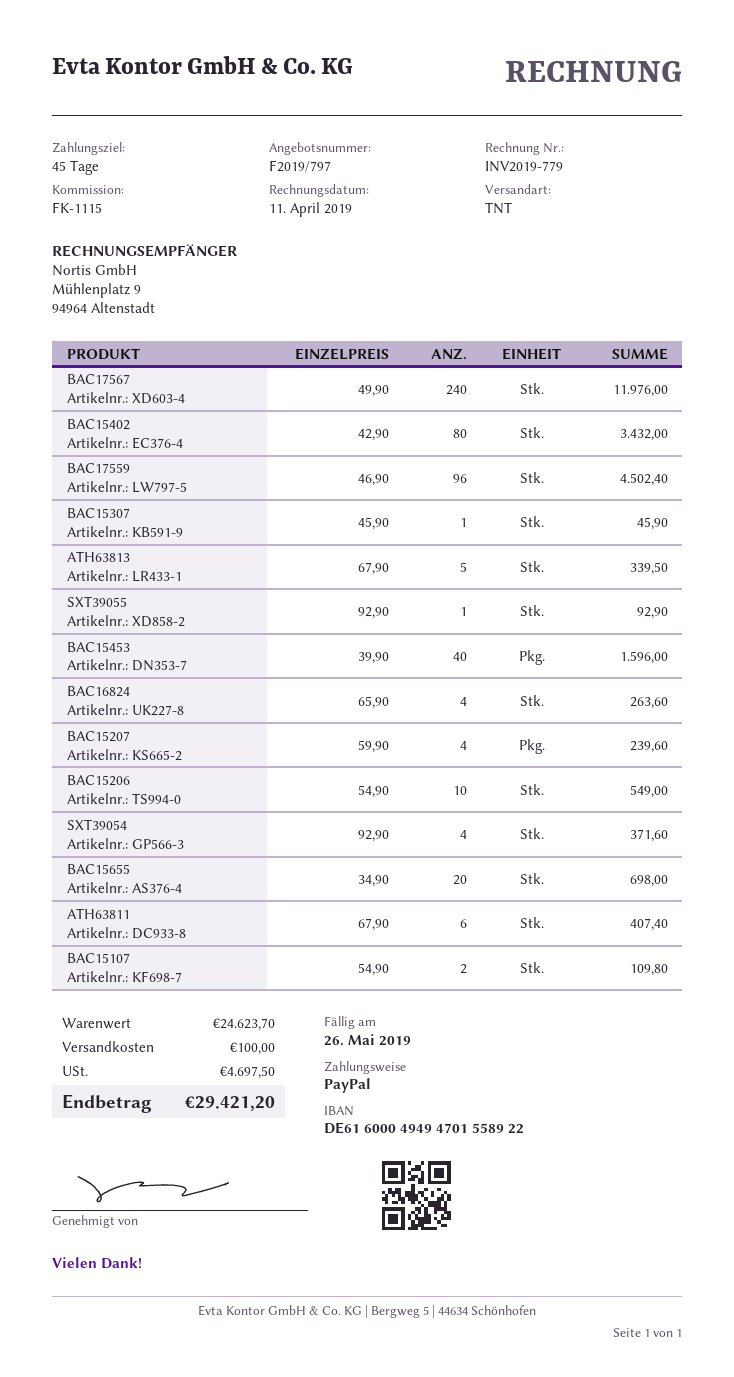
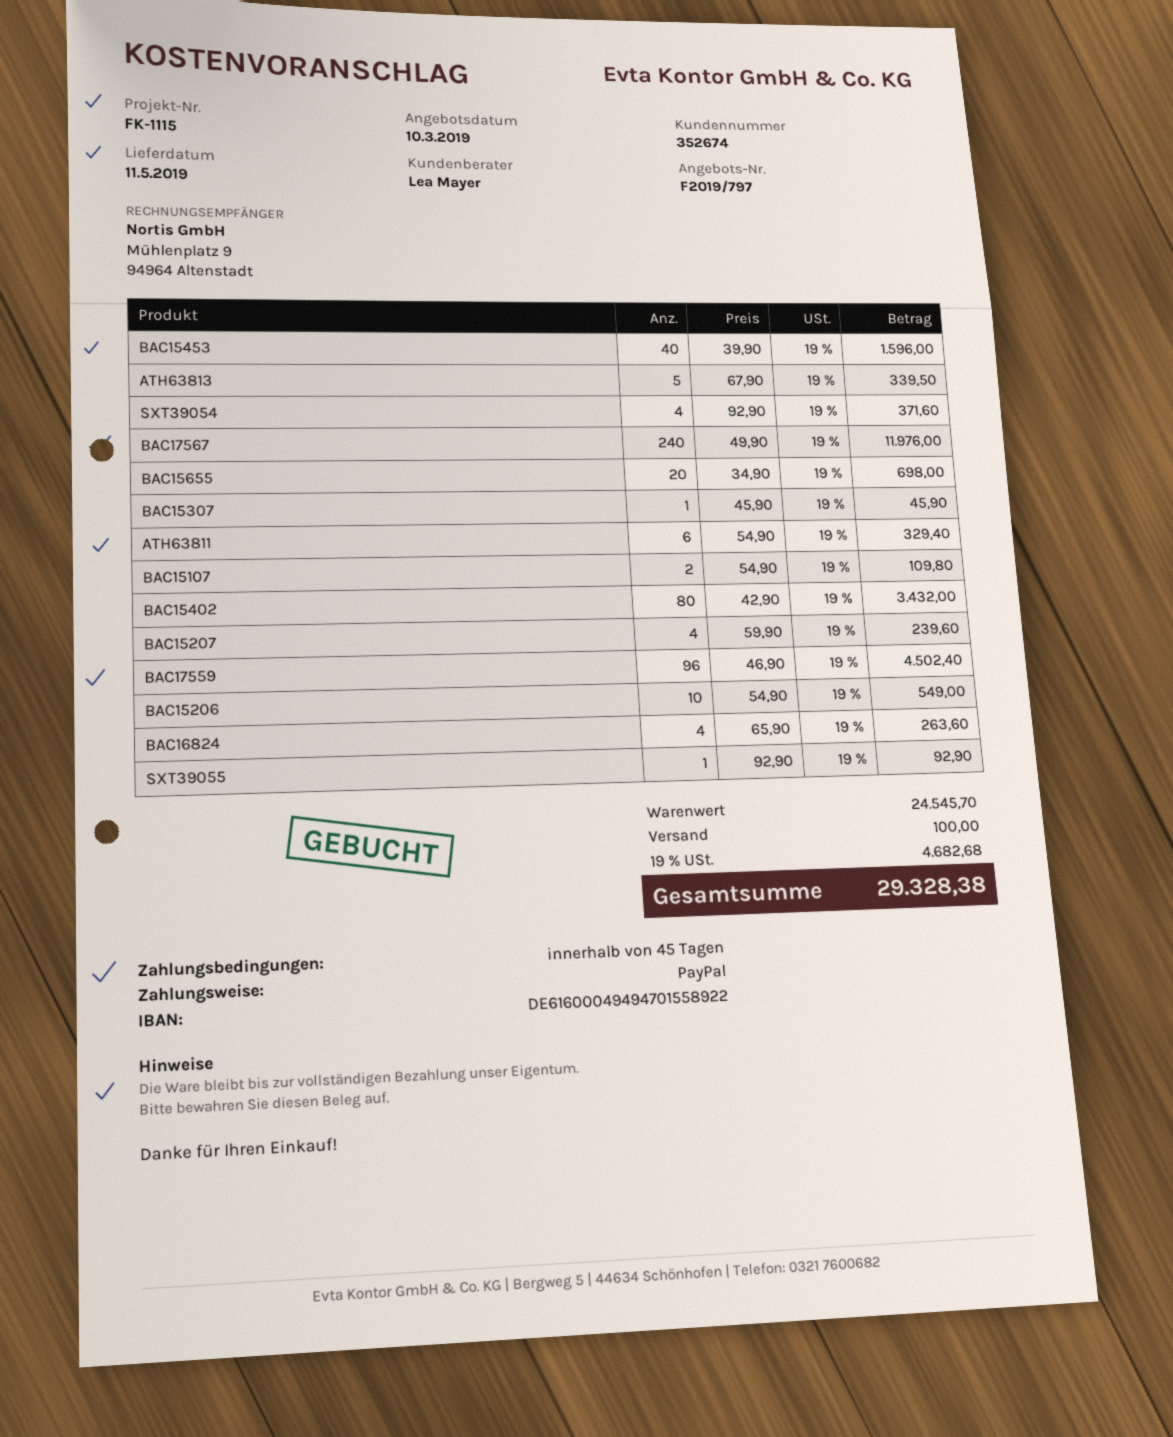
ATH63811: 6 x 67.90 = 407.40 -> 6 x 54.90 = 329.40
subtotal: 24623.70 -> 24545.70
tax: 4697.50 -> 4682.68
total: 29421.20 -> 29328.38

